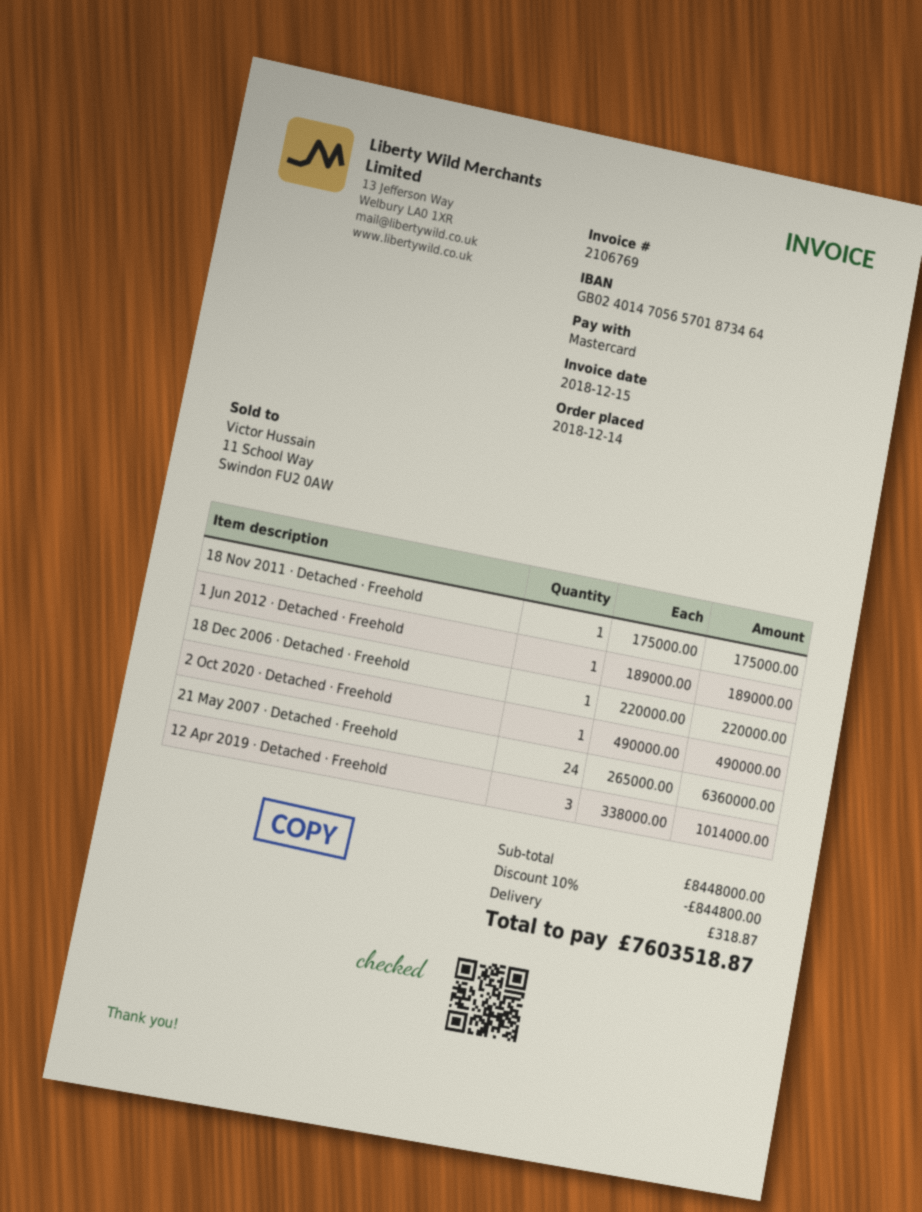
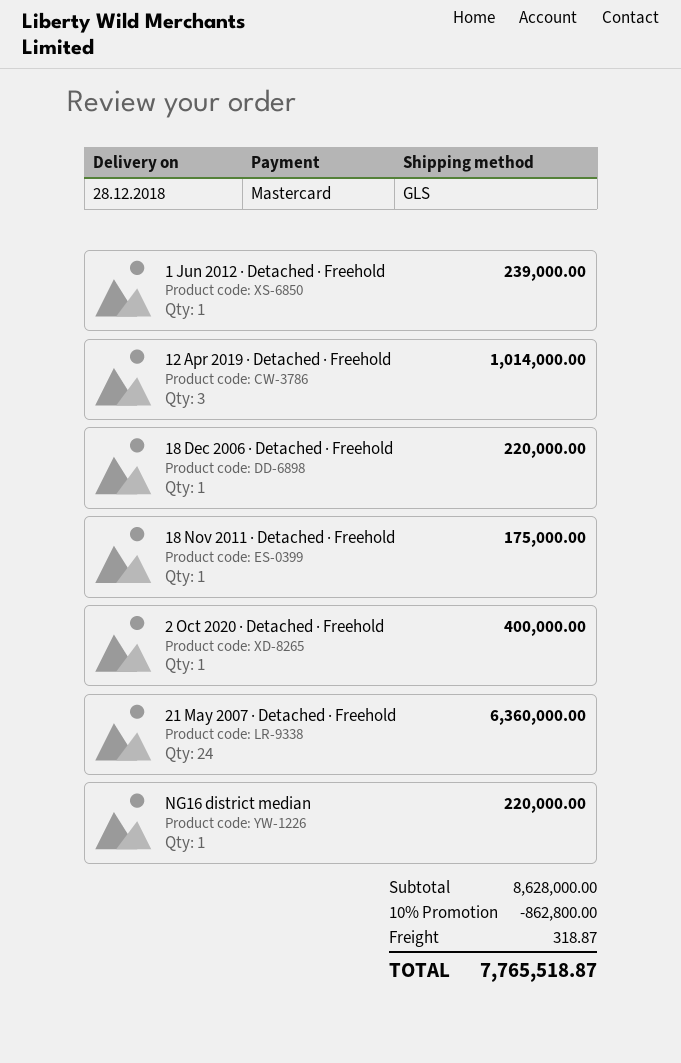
1 Jun 2012 · Detached · Freehold: 1 for 189000.00 -> 1 for 239000.00
2 Oct 2020 · Detached · Freehold: 1 for 490000.00 -> 1 for 400000.00
NG16 district median: none -> 1 for 220000.00
subtotal: 8448000.00 -> 8628000.00
discount: 10% = 844800.00 -> 10% = 862800.00
total: 7603518.87 -> 7765518.87

